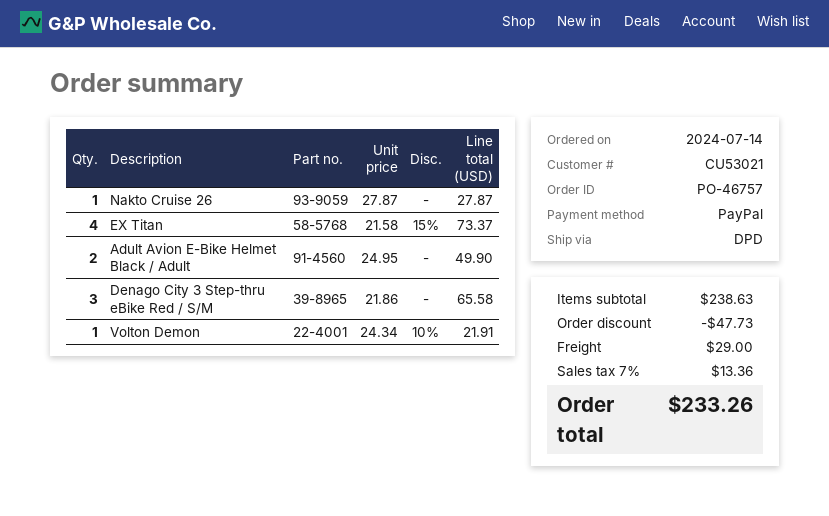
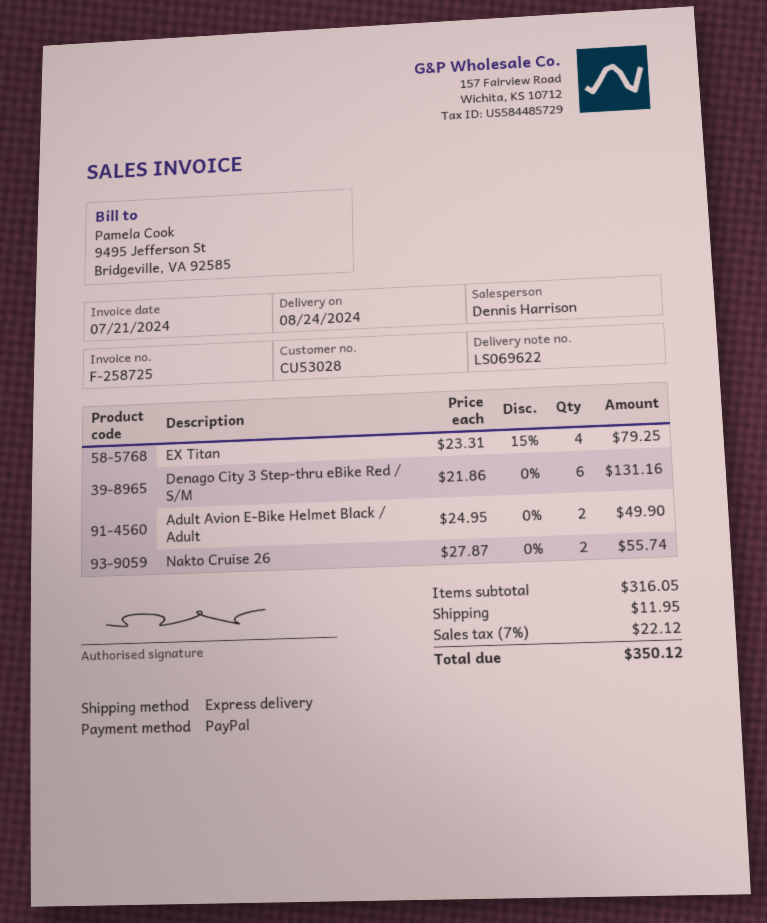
customer number: CU53021 -> CU53028
shipping method: DPD -> express
Nakto Cruise 26: 1 x 27.87 = 27.87 -> 2 x 27.87 = 55.74
EX Titan: 4 x 21.58 - 15% = 73.37 -> 4 x 23.31 - 15% = 79.25
Denago City 3 Step-thru eBike Red / S/M: 3 x 21.86 = 65.58 -> 6 x 21.86 = 131.16
Volton Demon: 1 x 24.34 - 10% = 21.91 -> none
subtotal: 238.63 -> 316.05
discount: 47.73 -> none
shipping: 29.00 -> 11.95
tax: 7% = 13.36 -> 7% = 22.12
total: 233.26 -> 350.12

